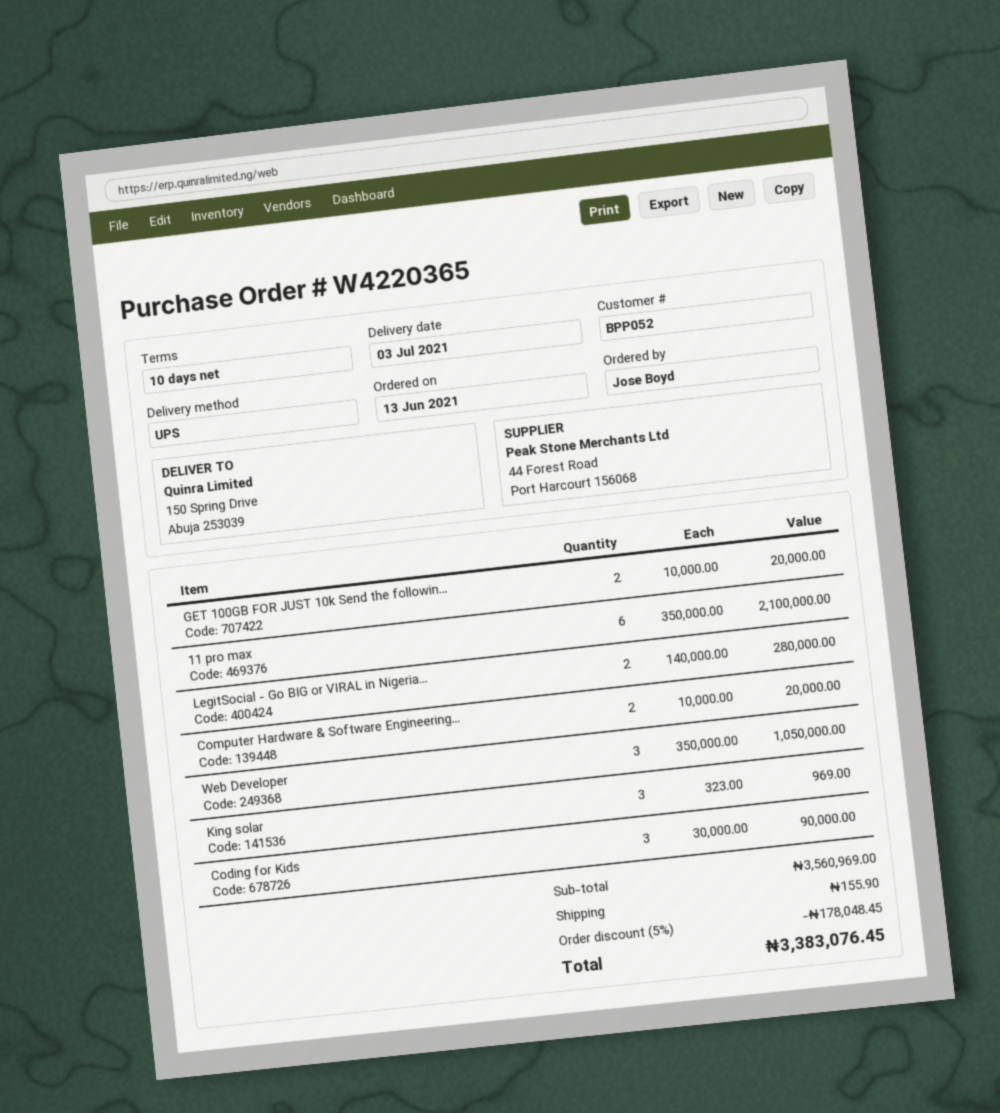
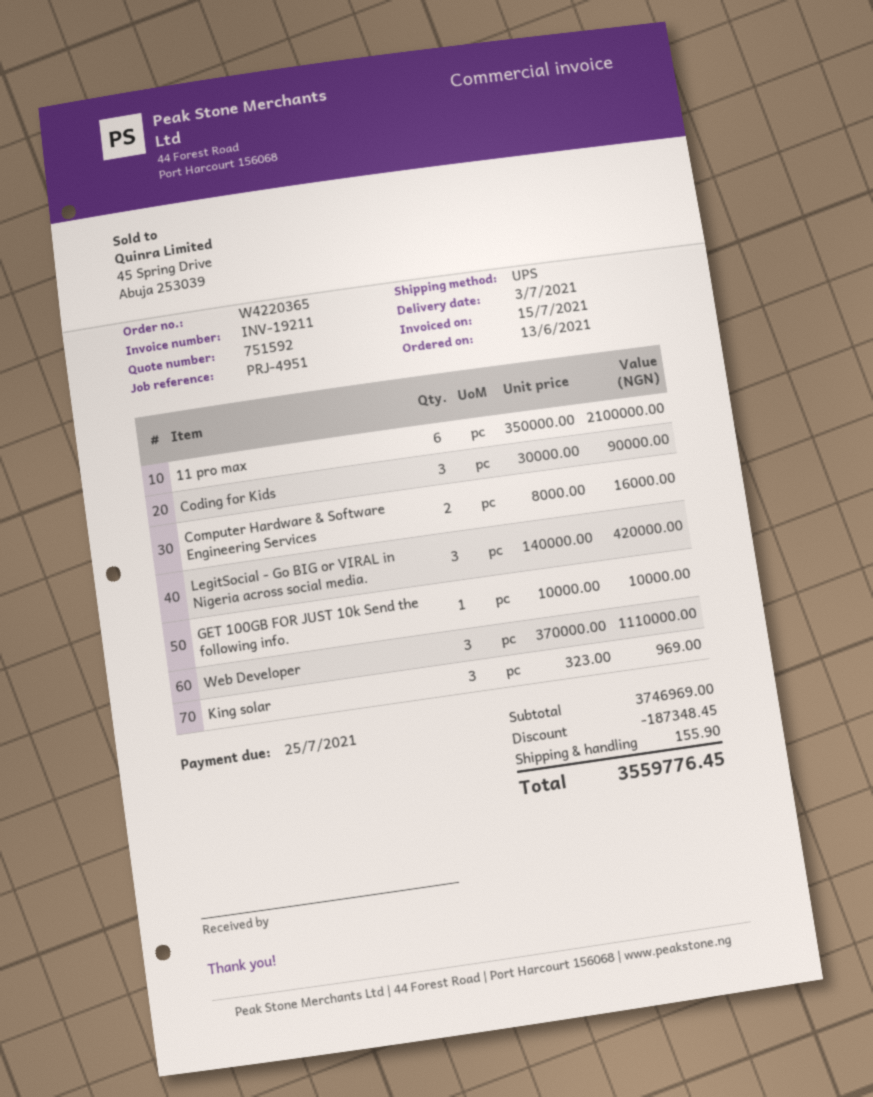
GET 100GB FOR JUST 10k Send the followin...: 2 x 10000.00 = 20000.00 -> 1 x 10000.00 = 10000.00
LegitSocial - Go BIG or VIRAL in Nigeria...: 2 x 140000.00 = 280000.00 -> 3 x 140000.00 = 420000.00
Computer Hardware & Software Engineering...: 2 x 10000.00 = 20000.00 -> 2 x 8000.00 = 16000.00
Web Developer: 3 x 350000.00 = 1050000.00 -> 3 x 370000.00 = 1110000.00
subtotal: 3560969.00 -> 3746969.00
discount: 178048.45 -> 187348.45
total: 3383076.45 -> 3559776.45

